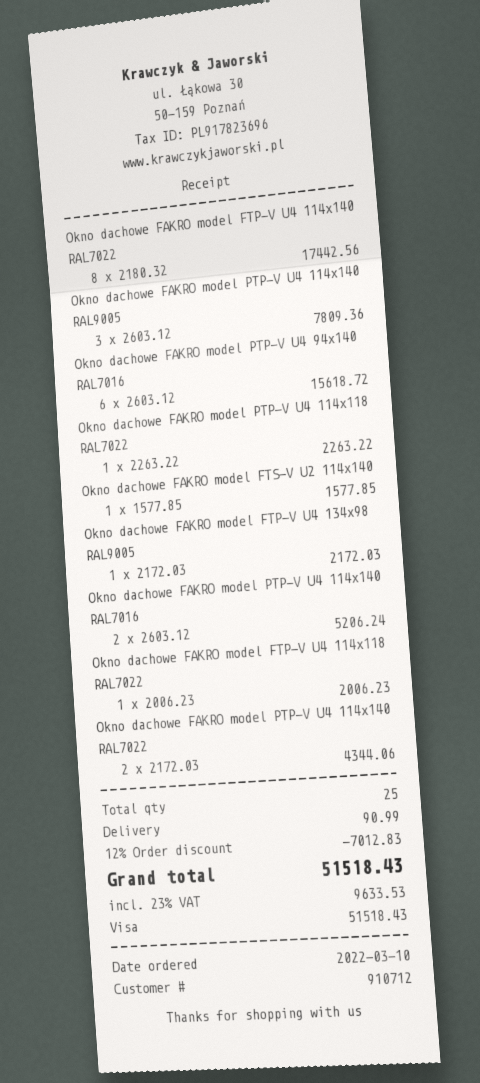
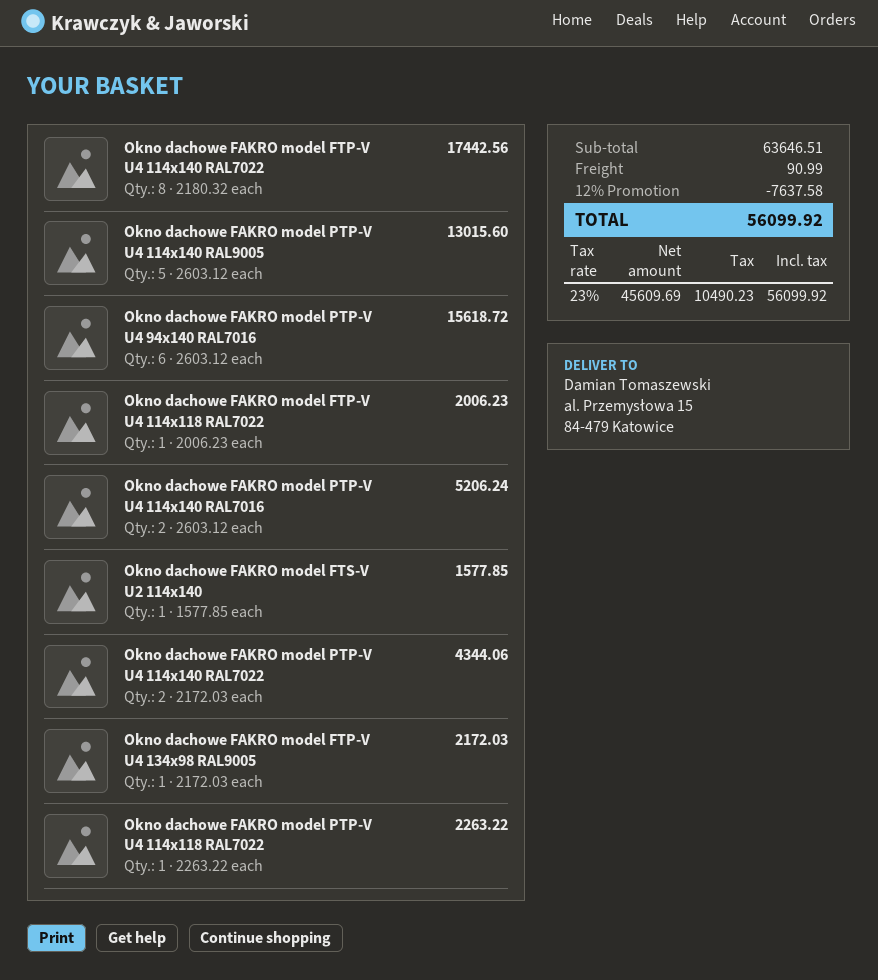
Okno dachowe FAKRO model PTP-V U4 114x140 RAL9005: 3 x 2603.12 = 7809.36 -> 5 x 2603.12 = 13015.60
discount: 12% = 7012.83 -> 12% = 7637.58
tax: 23% = 9633.53 -> 23% = 10490.23
total: 51518.43 -> 56099.92

